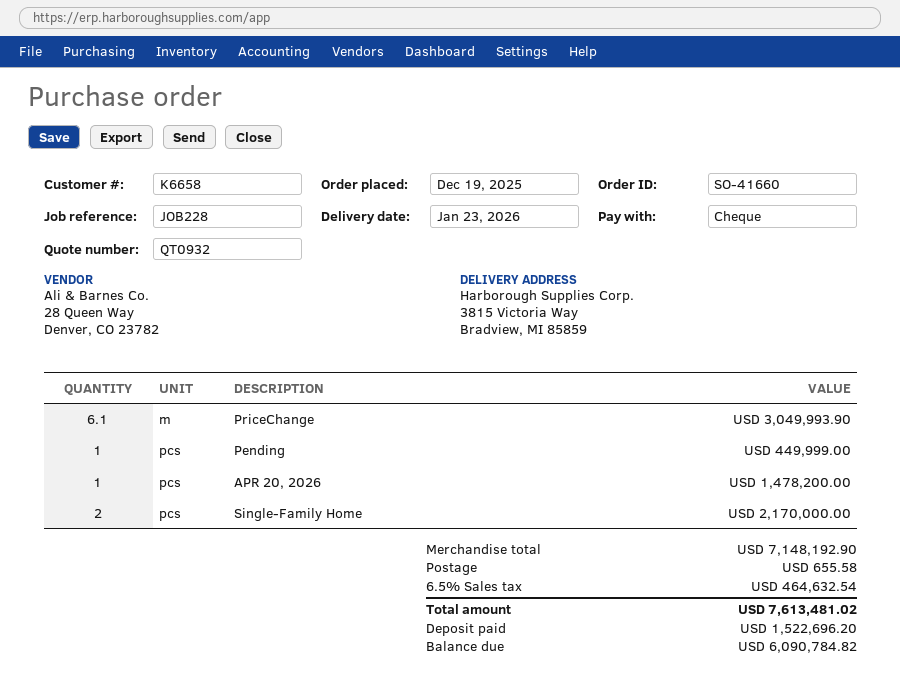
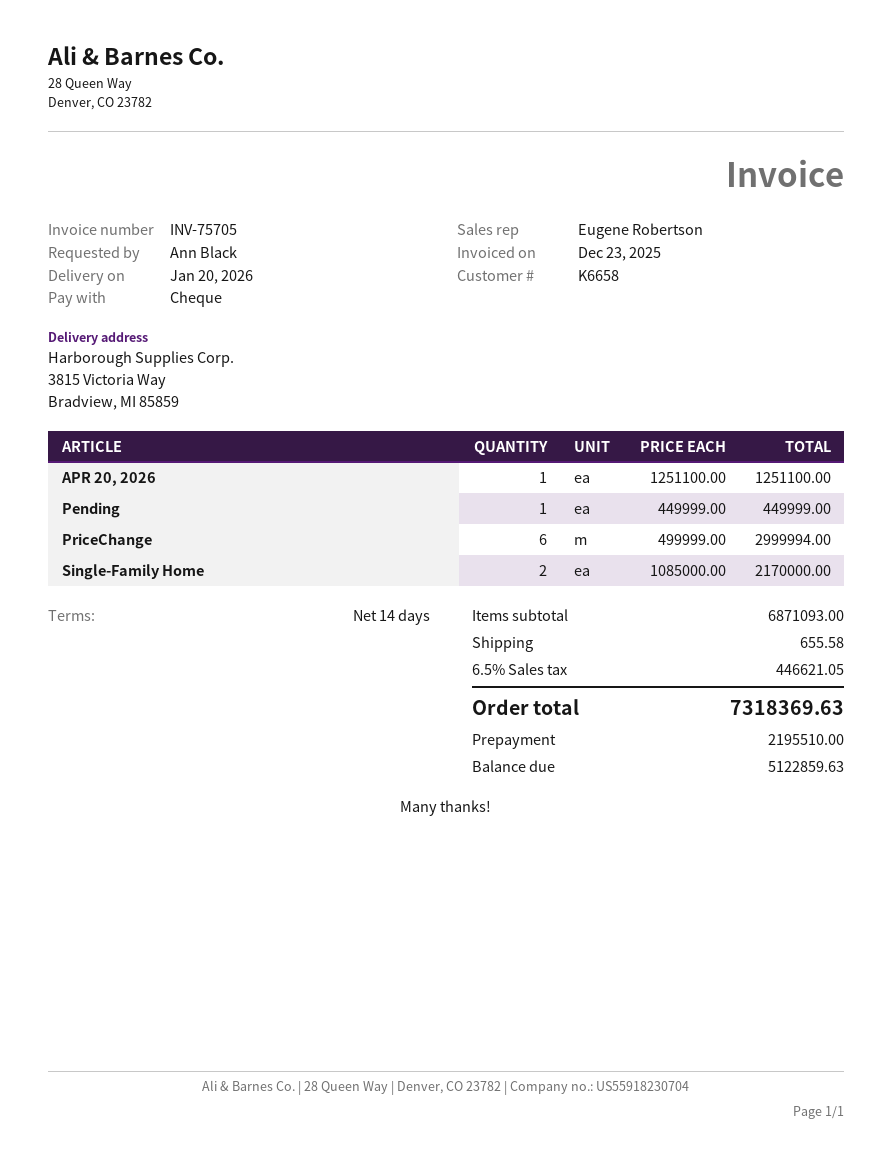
delivery date: 2026-01-23 -> 2026-01-20
PriceChange: 6.1 for 3049993.90 -> 6 for 2999994.00
APR 20, 2026: 1 for 1478200.00 -> 1 for 1251100.00
subtotal: 7148192.90 -> 6871093.00
tax: 6.5% = 464632.54 -> 6.5% = 446621.05
total: 7613481.02 -> 7318369.63
deposit: 1522696.20 -> 2195510.00
balance: 6090784.82 -> 5122859.63

